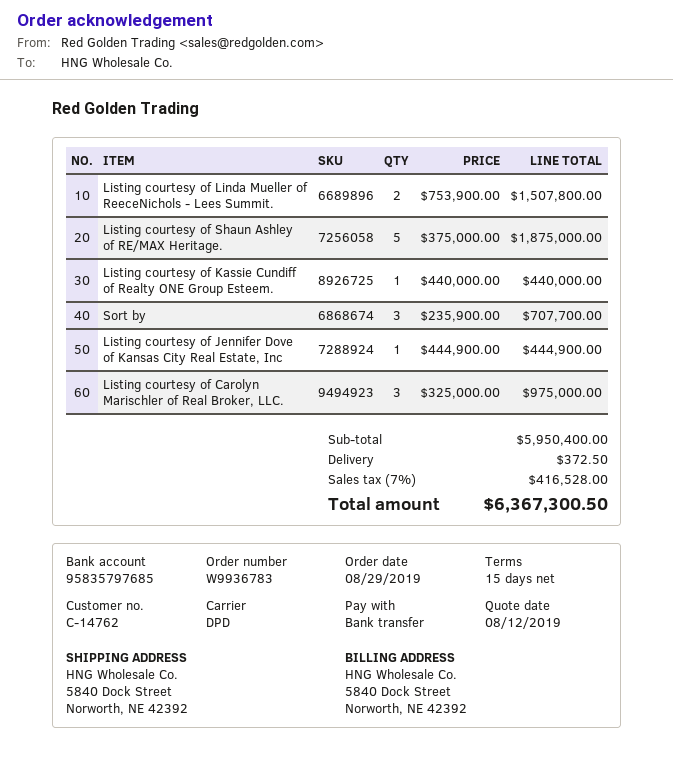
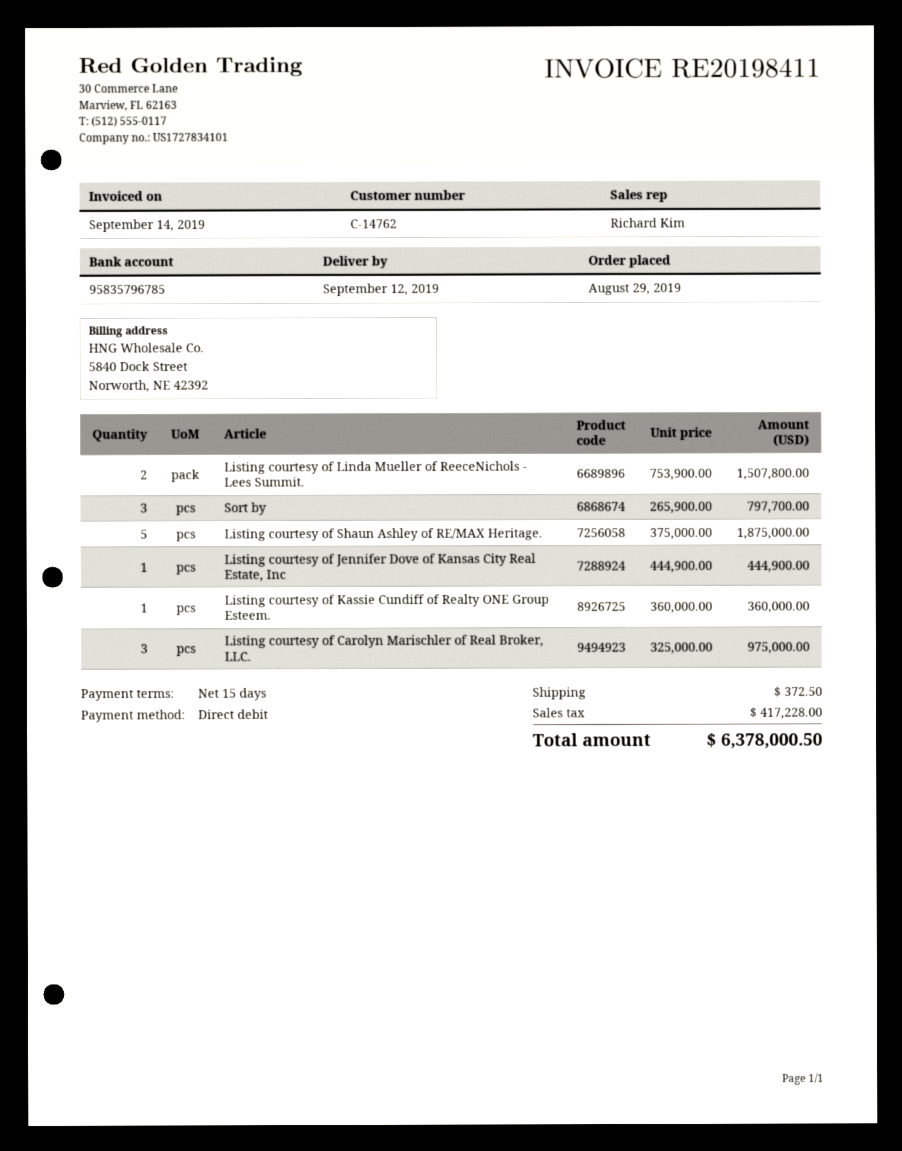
payment method: bank transfer -> direct debit
bank account: 95835797685 -> 95835796785
Listing courtesy of Kassie Cundiff of Realty ONE Group Esteem.: 1 x 440000.00 = 440000.00 -> 1 x 360000.00 = 360000.00
Sort by: 3 x 235900.00 = 707700.00 -> 3 x 265900.00 = 797700.00
tax: 416528.00 -> 417228.00
total: 6367300.50 -> 6378000.50

